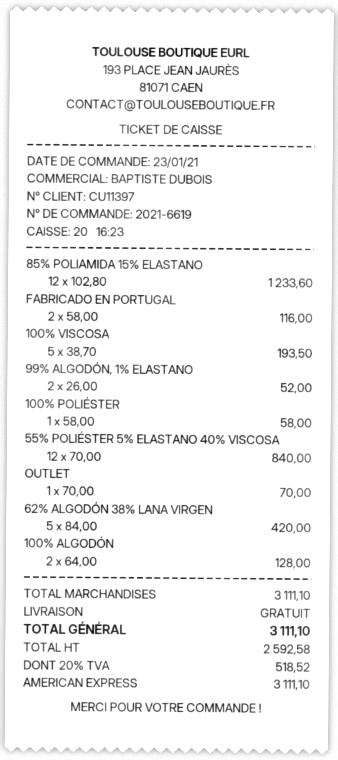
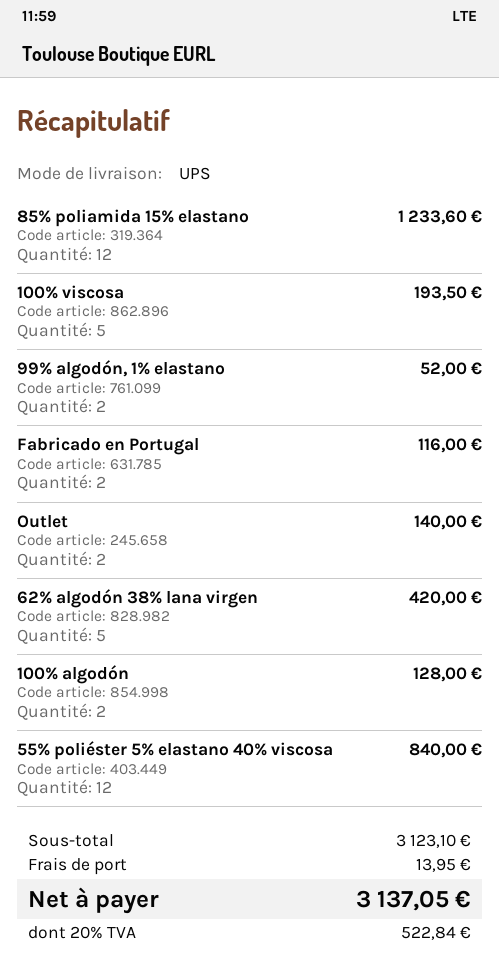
100% POLIÉSTER: 1 for 58.00 -> none
OUTLET: 1 for 70.00 -> 2 for 140.00
subtotal: 3111.10 -> 3123.10
shipping: 0.00 -> 13.95
tax: 20% = 518.52 -> 20% = 522.84
total: 3111.10 -> 3137.05

